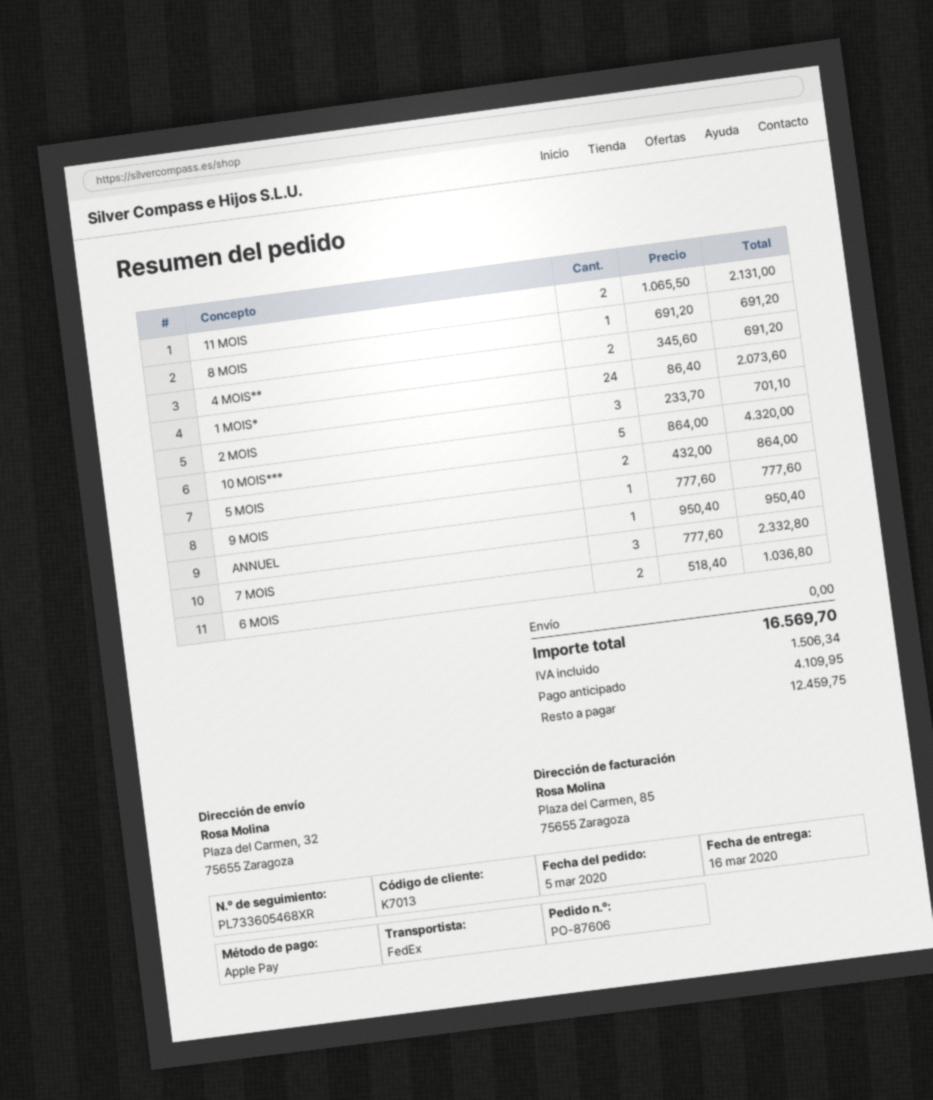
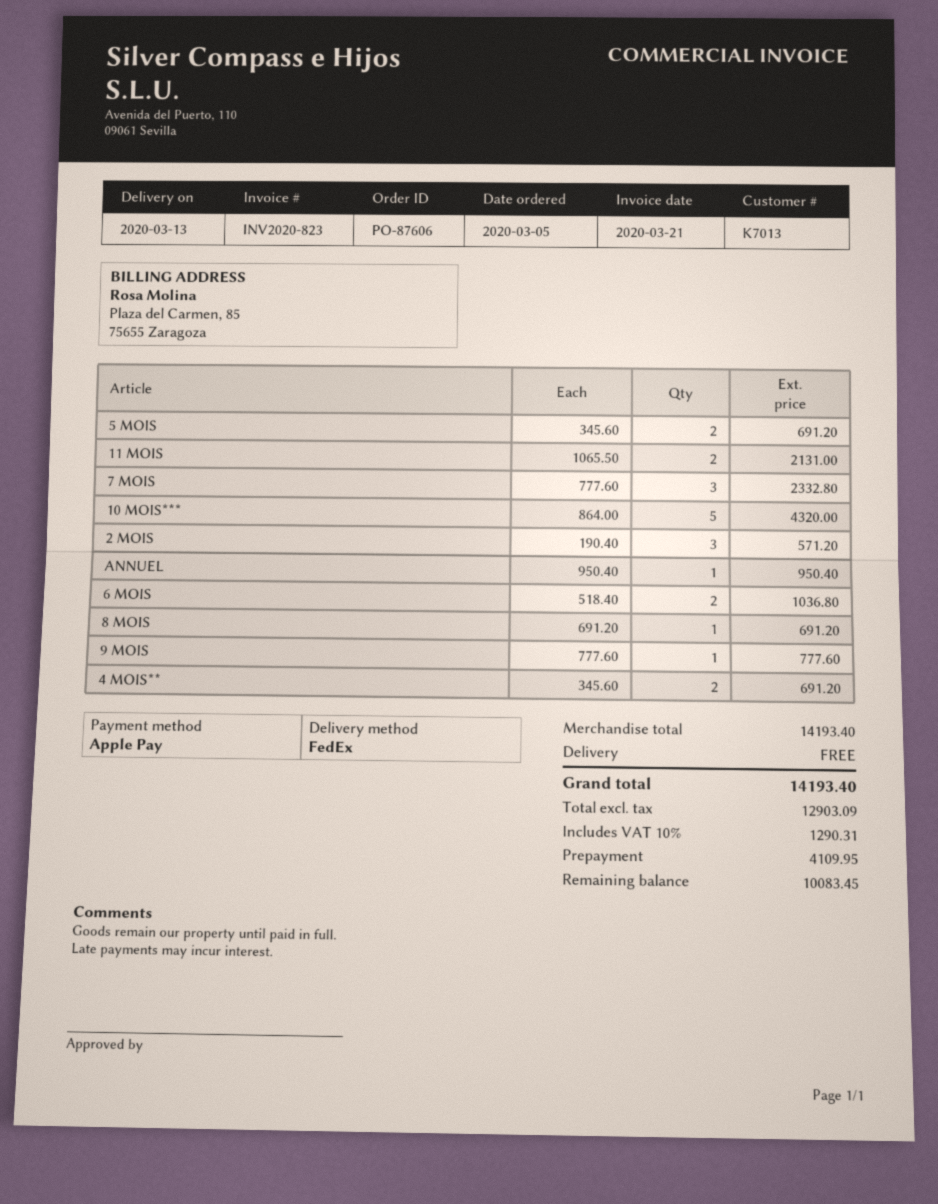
delivery date: 2020-03-16 -> 2020-03-13
1 MOIS*: 24 x 86.40 = 2073.60 -> none
2 MOIS: 3 x 233.70 = 701.10 -> 3 x 190.40 = 571.20
5 MOIS: 2 x 432.00 = 864.00 -> 2 x 345.60 = 691.20
tax: 1506.34 -> 1290.31
total: 16569.70 -> 14193.40
balance: 12459.75 -> 10083.45

